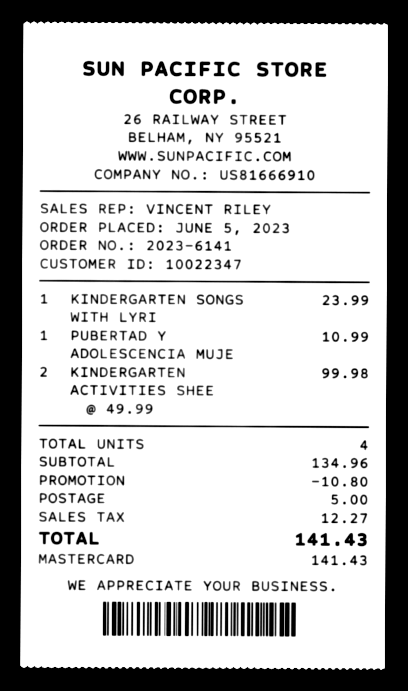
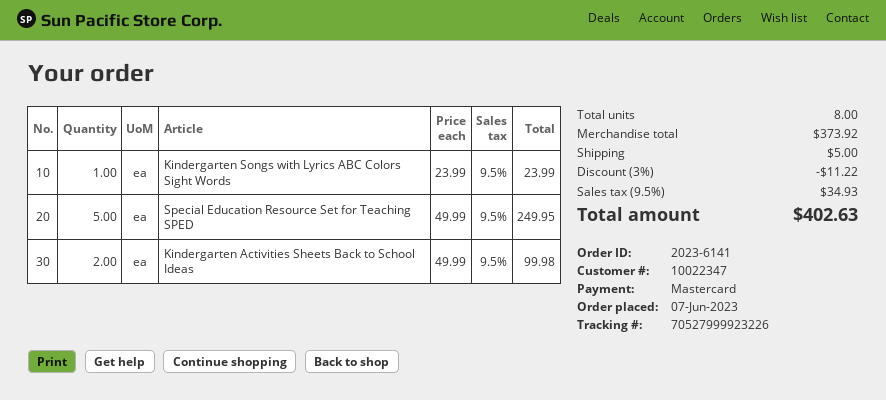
order date: 2023-06-05 -> 2023-06-07
PUBERTAD Y ADOLESCENCIA MUJE: 1 x 10.99 = 10.99 -> none
Special Education Resource Set for Teaching SPED: none -> 5 x 49.99 = 249.95
total quantity: 4 -> 8
subtotal: 134.96 -> 373.92
discount: 10.80 -> 11.22
tax: 12.27 -> 34.93
total: 141.43 -> 402.63

